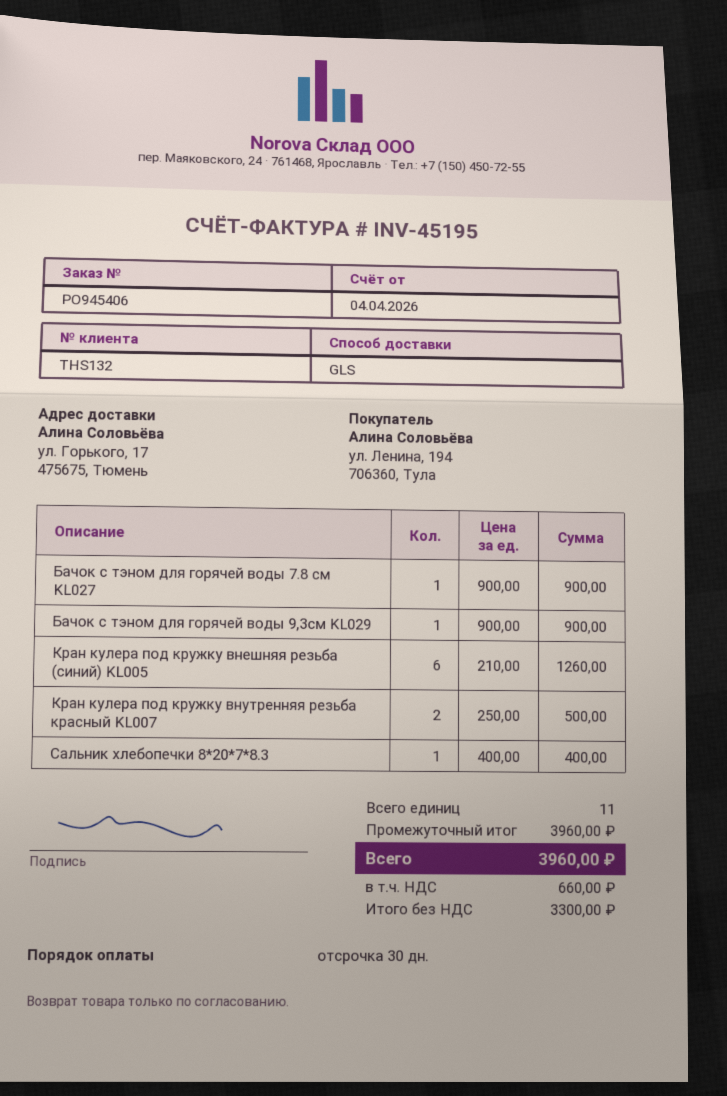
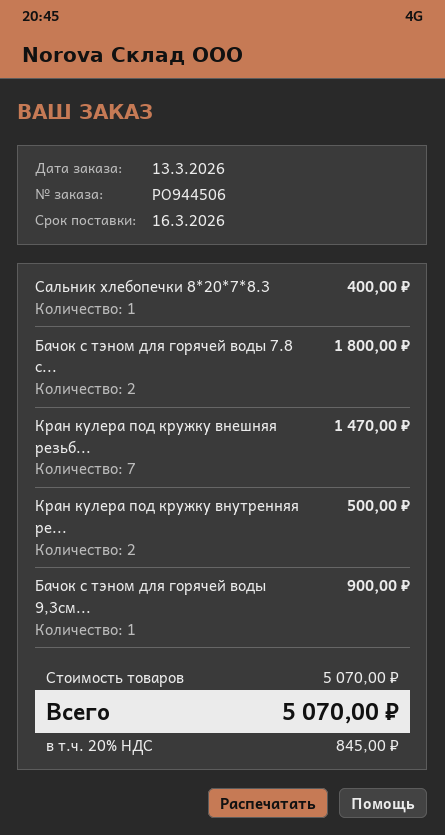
order number: PO945406 -> PO944506
Бачок с тэном для горячей воды 7.8 см KL027: 1 for 900.00 -> 2 for 1800.00
Кран кулера под кружку внешняя резьба (синий) KL005: 6 for 1260.00 -> 7 for 1470.00
subtotal: 3960.00 -> 5070.00
tax: 660.00 -> 845.00
total: 3960.00 -> 5070.00

